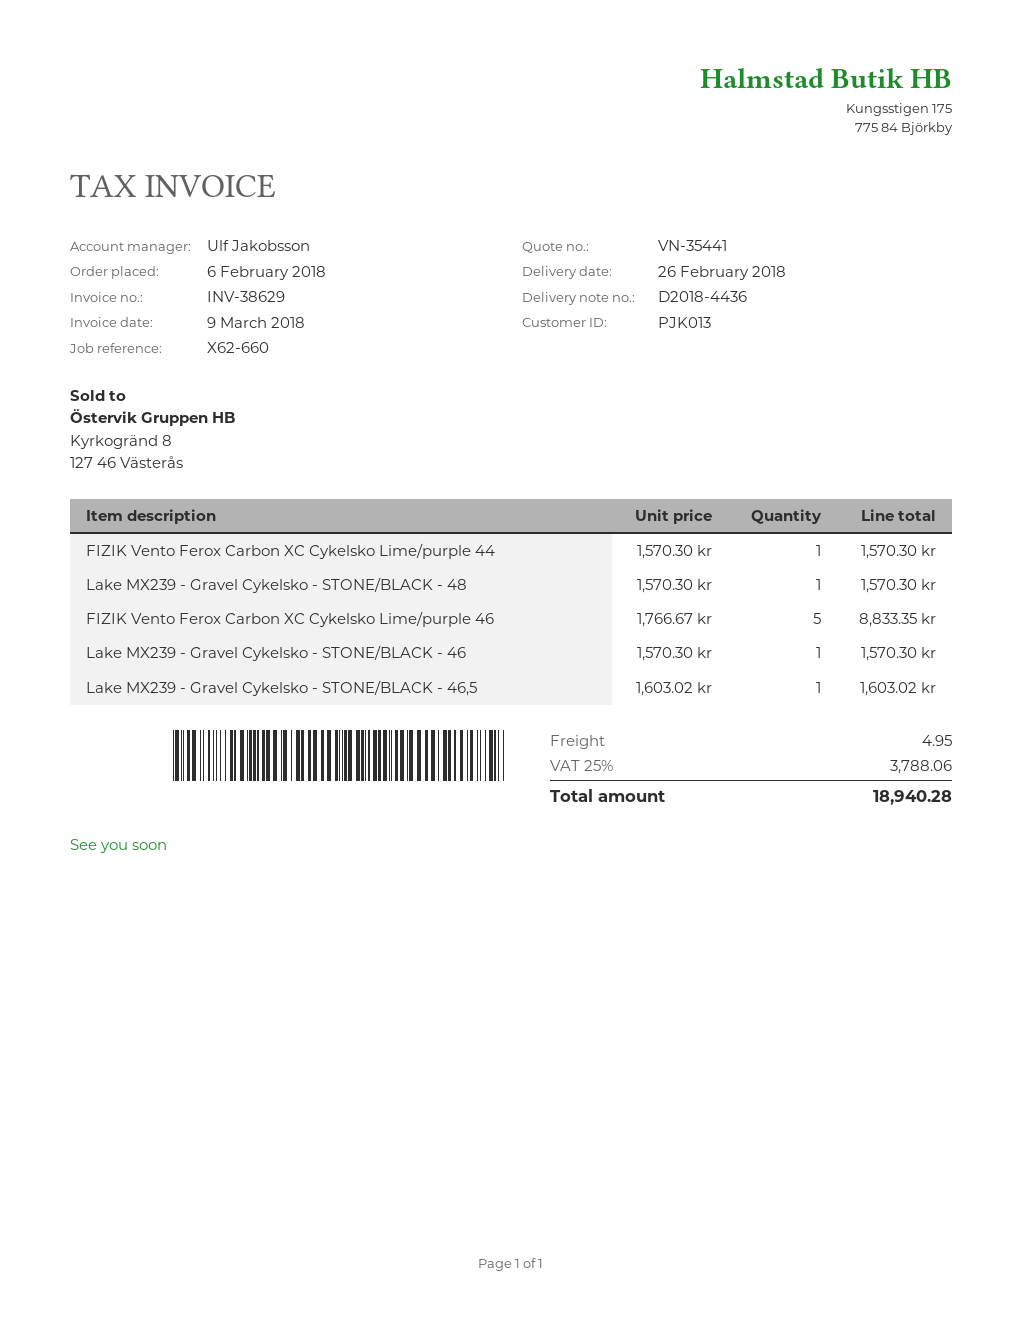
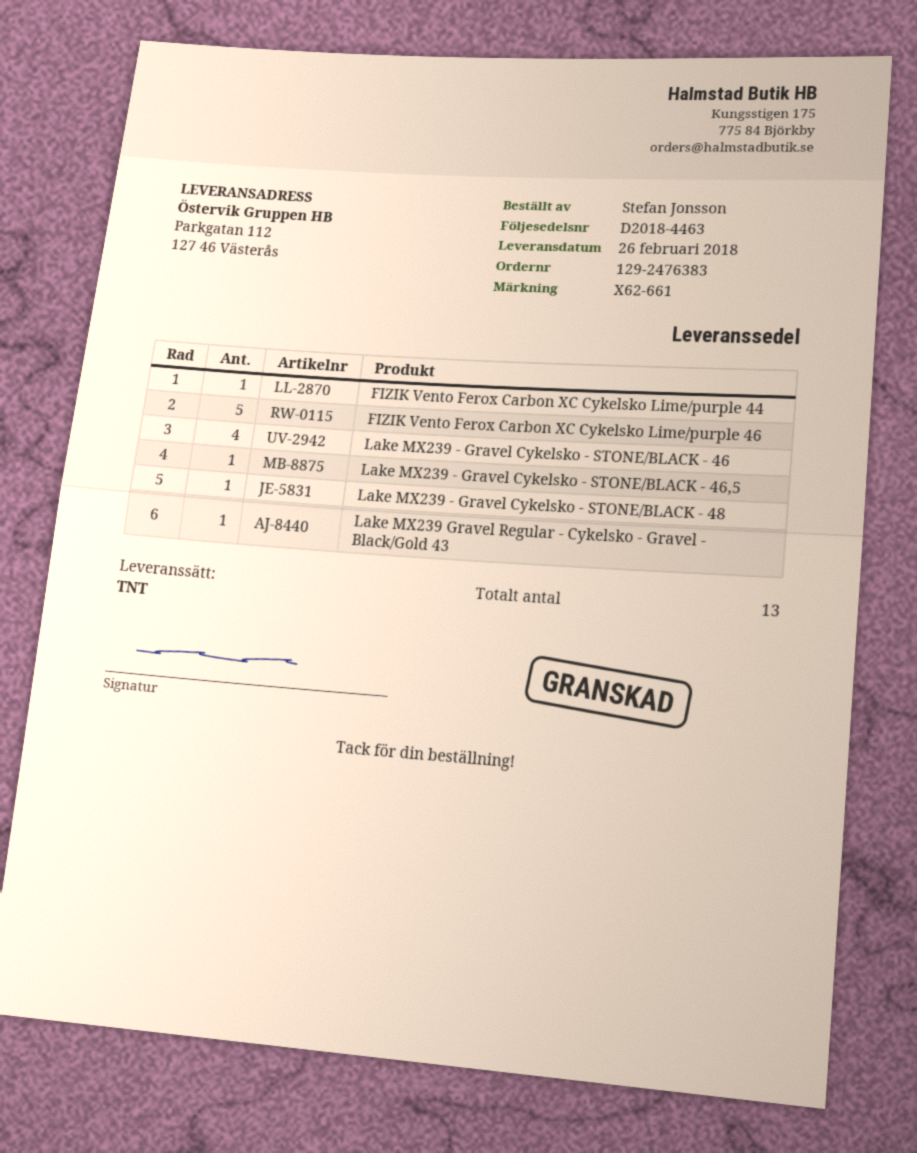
delivery note number: D2018-4436 -> D2018-4463
reference: X62-660 -> X62-661
Lake MX239 - Gravel Cykelsko - STONE/BLACK - 46: 1 -> 4
Lake MX239 Gravel Regular - Cykelsko - Gravel - Black/Gold 43: none -> 1

